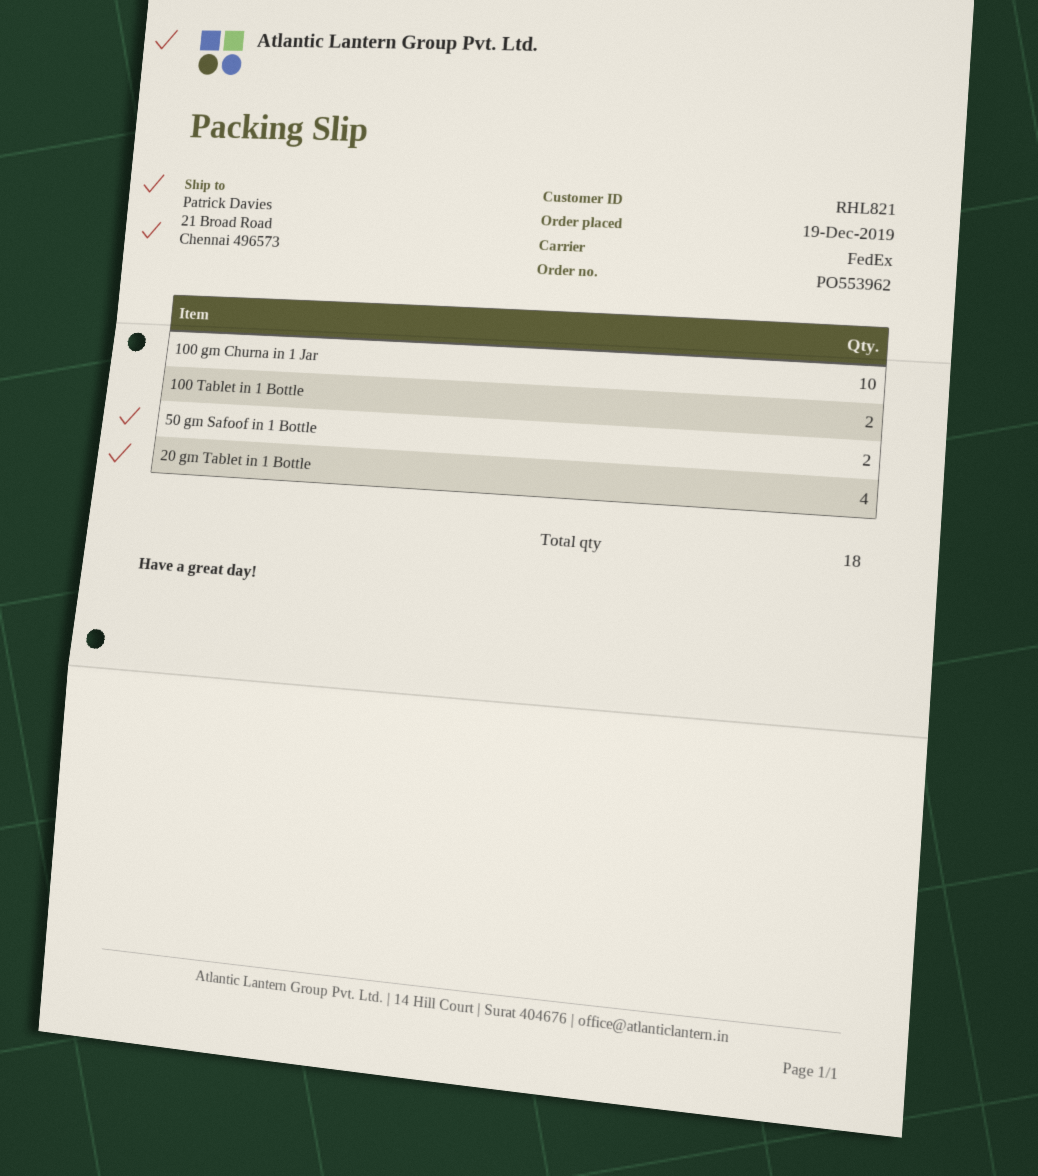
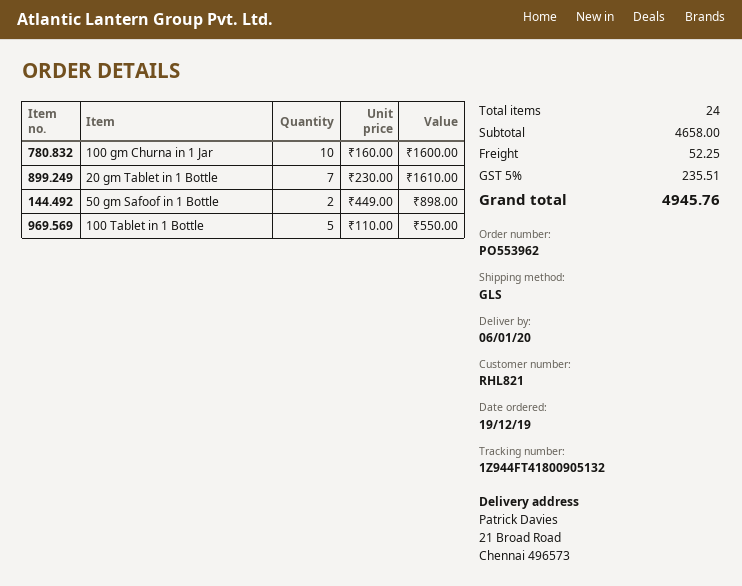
shipping method: FedEx -> GLS
100 Tablet in 1 Bottle: 2 -> 5
20 gm Tablet in 1 Bottle: 4 -> 7
total quantity: 18 -> 24

